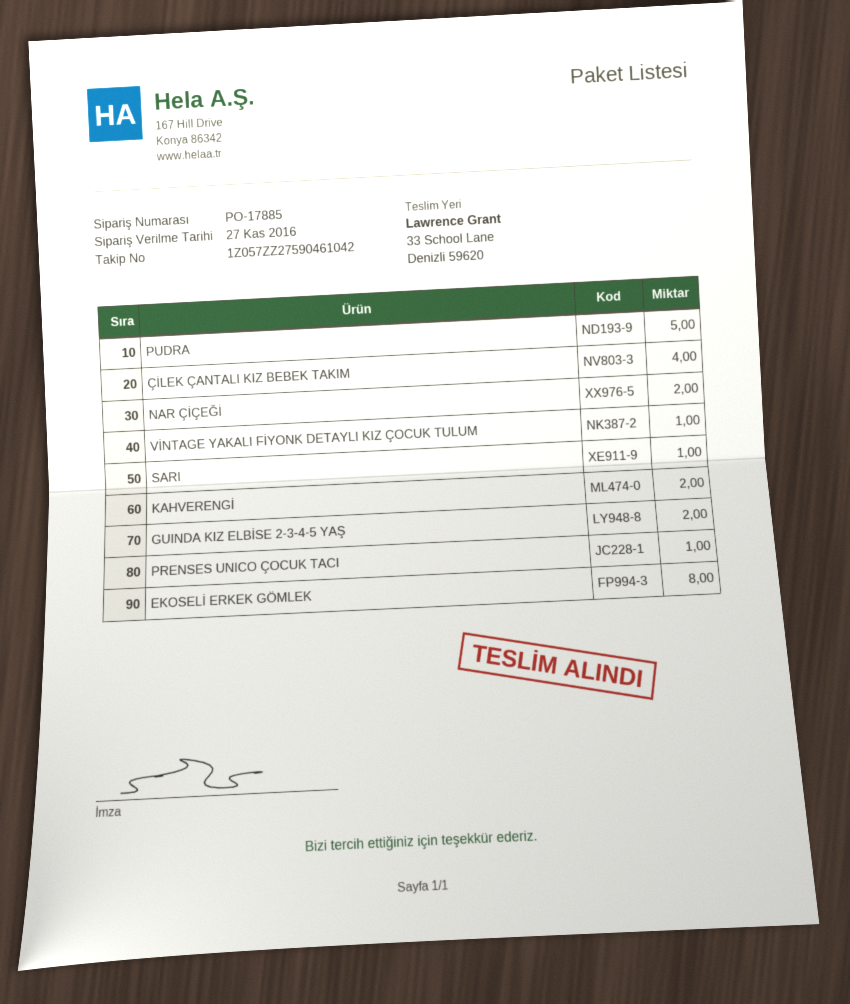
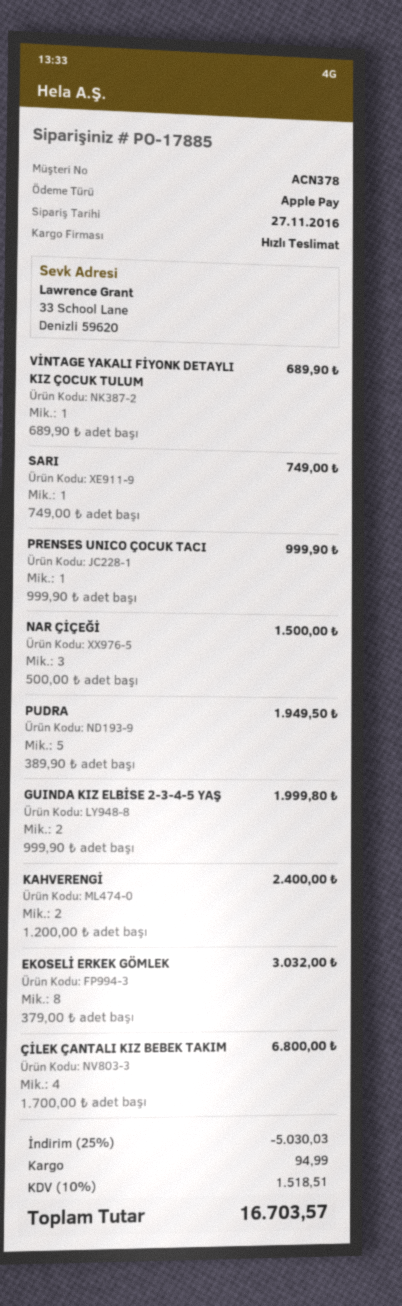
NAR ÇİÇEĞİ: 2 -> 3

